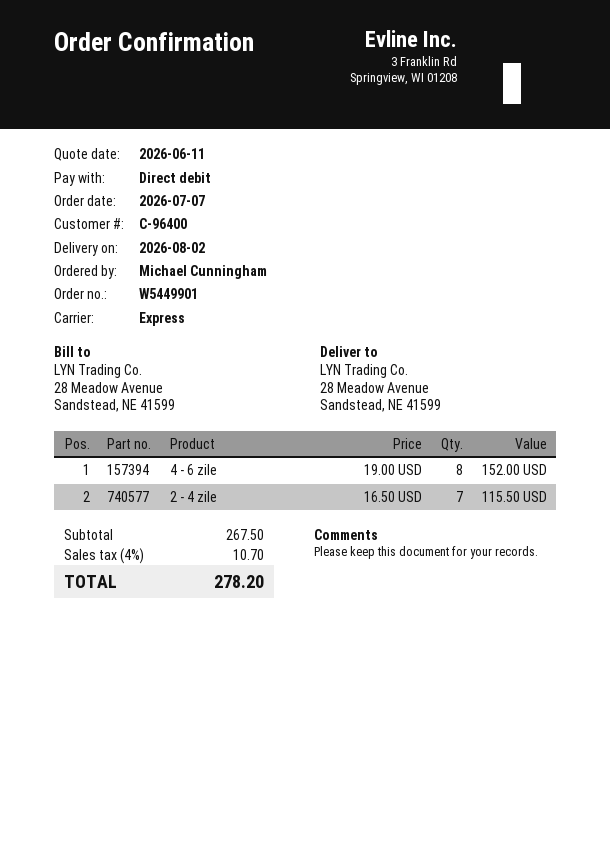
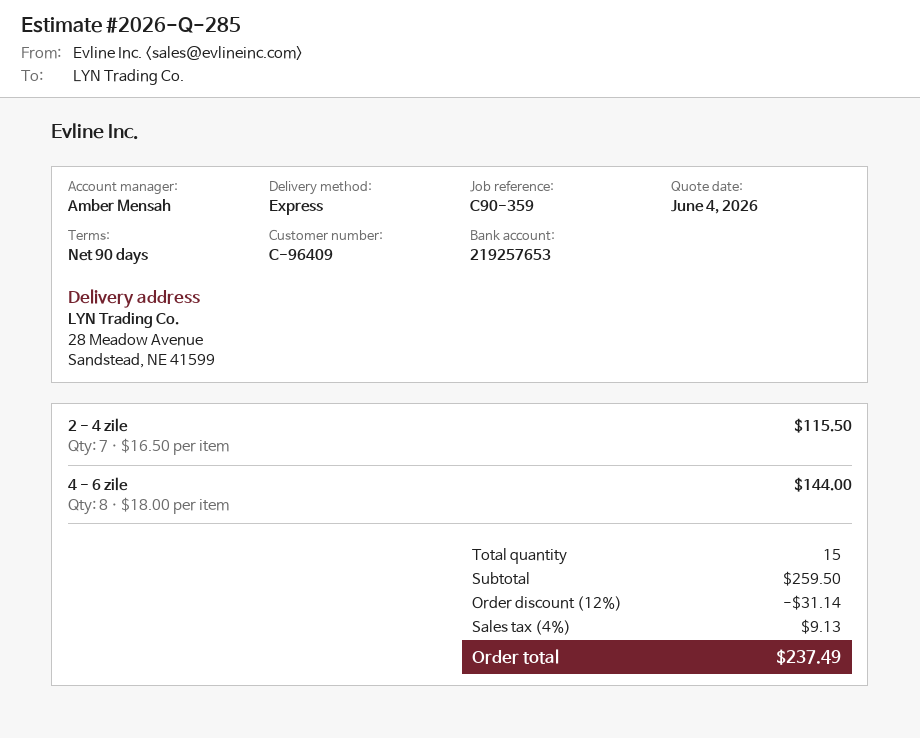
quote date: 2026-06-11 -> 2026-06-04
customer number: C-96400 -> C-96409
4 - 6 zile: 8 x 19.00 = 152.00 -> 8 x 18.00 = 144.00
subtotal: 267.50 -> 259.50
discount: none -> 12% = 31.14
tax: 4% = 10.70 -> 4% = 9.13
total: 278.20 -> 237.49

